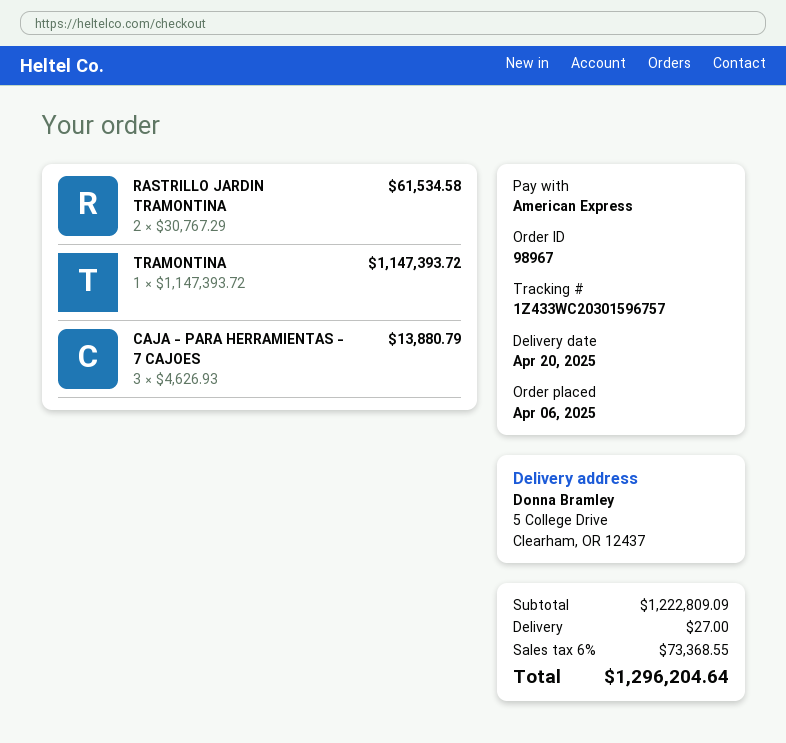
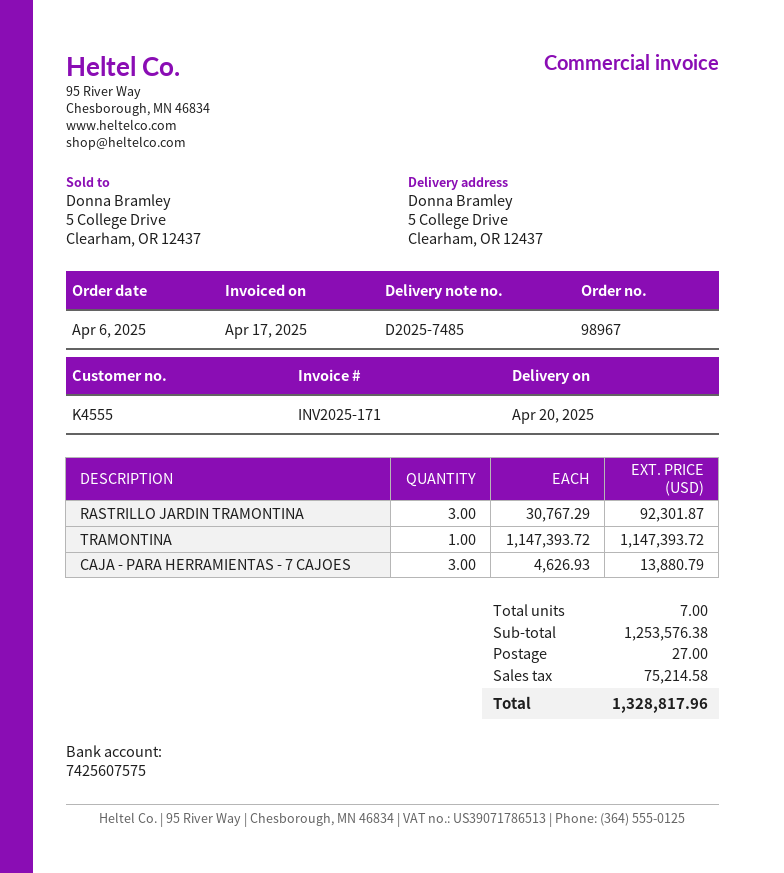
RASTRILLO JARDIN TRAMONTINA: 2 x 30767.29 = 61534.58 -> 3 x 30767.29 = 92301.87
subtotal: 1222809.09 -> 1253576.38
tax: 73368.55 -> 75214.58
total: 1296204.64 -> 1328817.96

